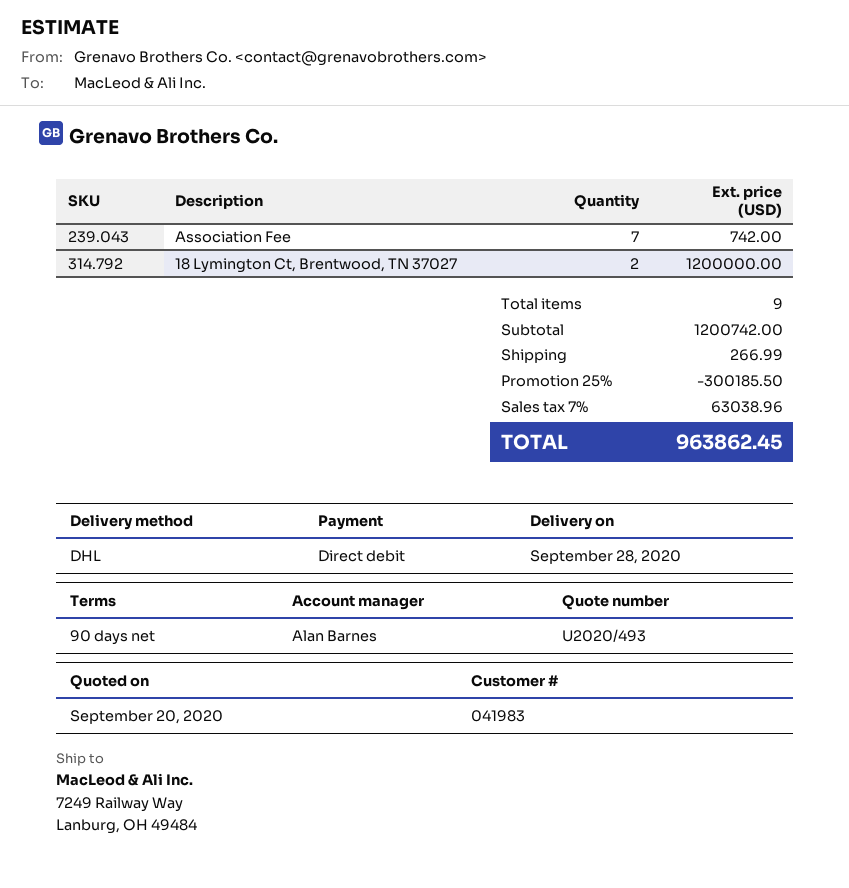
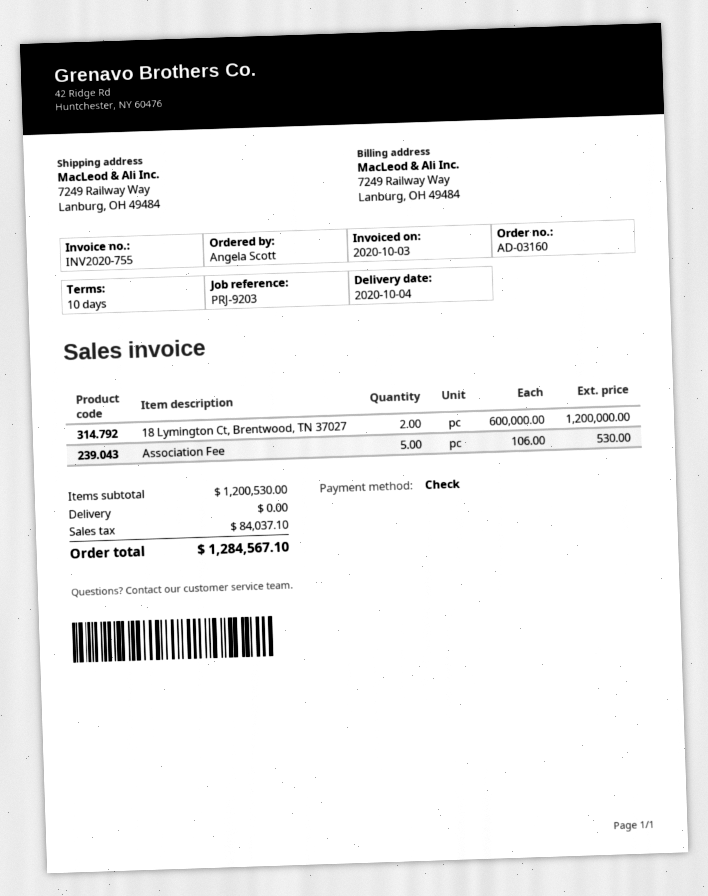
delivery date: 2020-09-28 -> 2020-10-04
payment terms: 90 days -> 10 days
payment method: direct debit -> cheque
Association Fee: 7 for 742.00 -> 5 for 530.00
subtotal: 1200742.00 -> 1200530.00
discount: 25% = 300185.50 -> none
shipping: 266.99 -> 0.00
tax: 63038.96 -> 84037.10
total: 963862.45 -> 1284567.10

